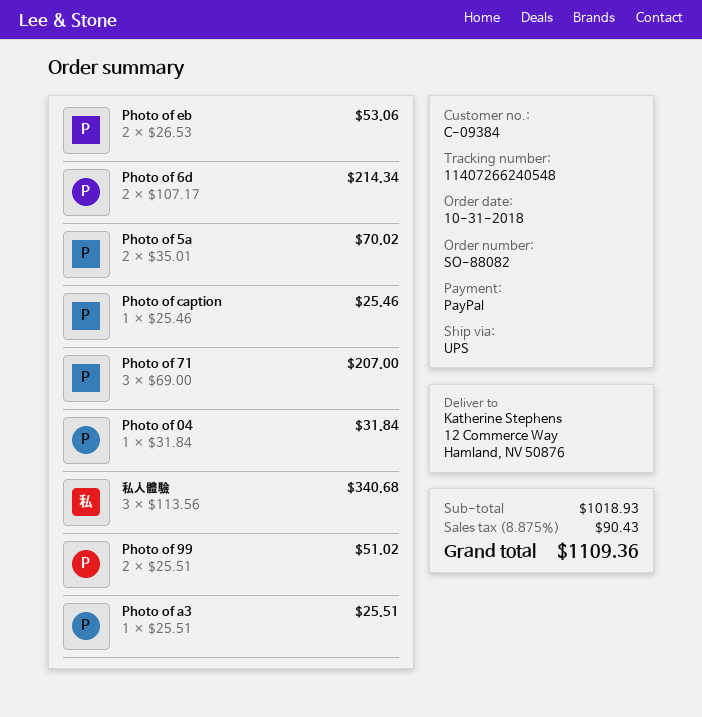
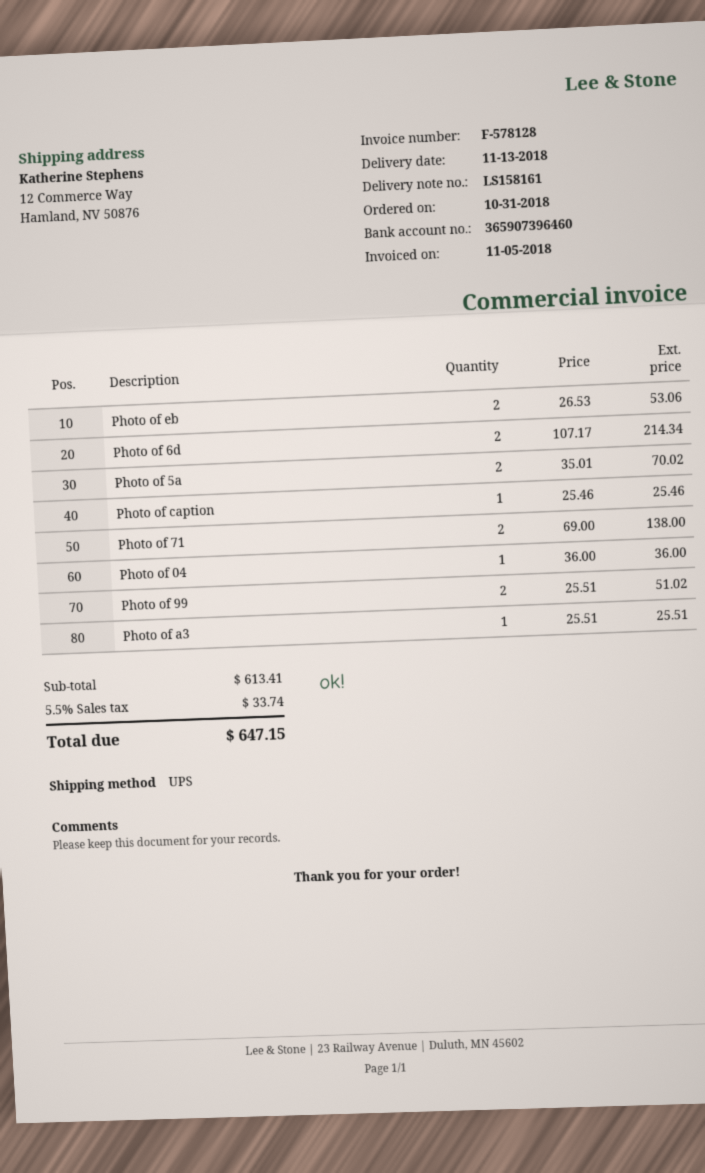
Photo of 71: 3 x 69.00 = 207.00 -> 2 x 69.00 = 138.00
Photo of 04: 1 x 31.84 = 31.84 -> 1 x 36.00 = 36.00
私人體驗: 3 x 113.56 = 340.68 -> none
subtotal: 1018.93 -> 613.41
tax: 8.875% = 90.43 -> 5.5% = 33.74
total: 1109.36 -> 647.15

